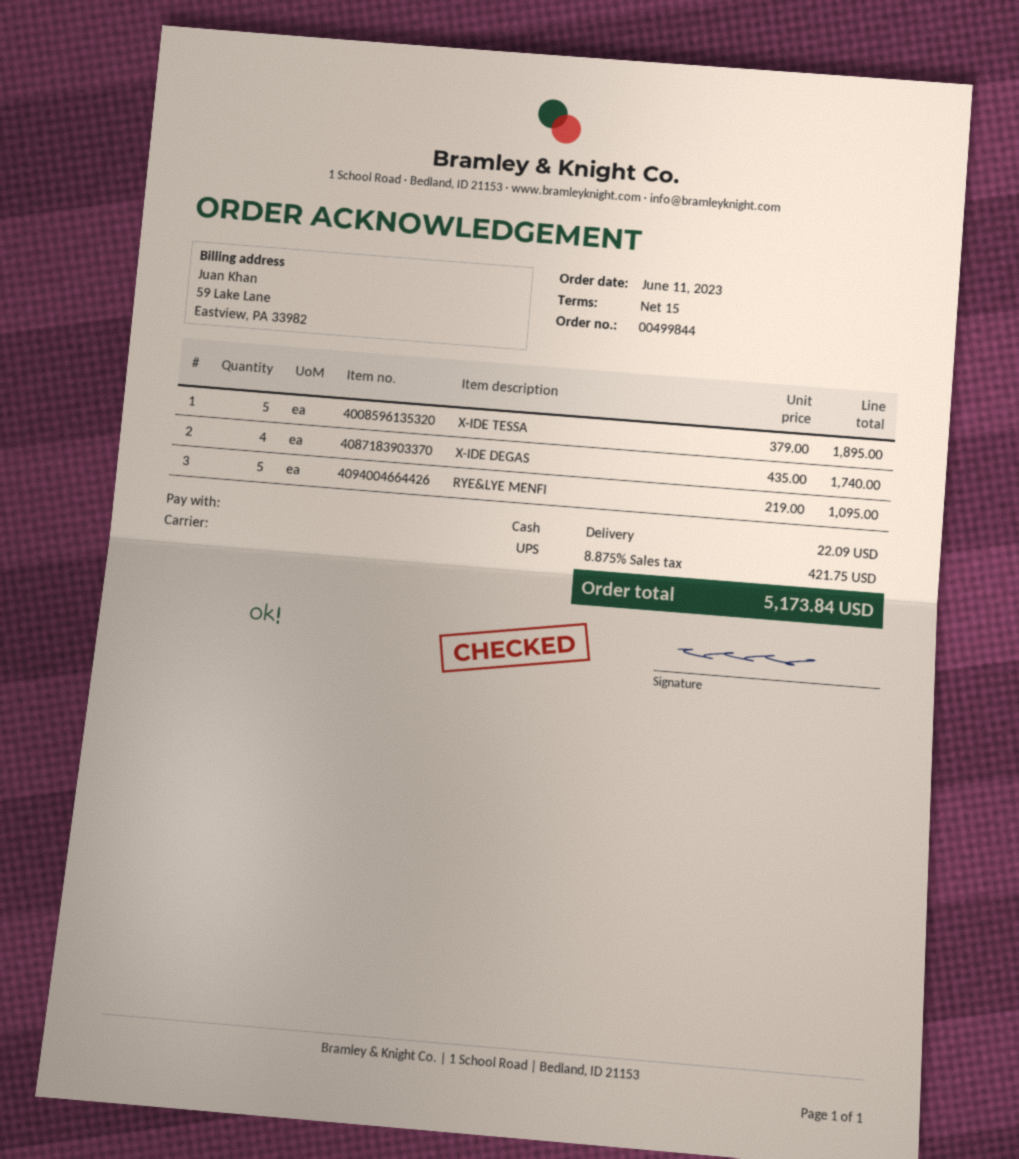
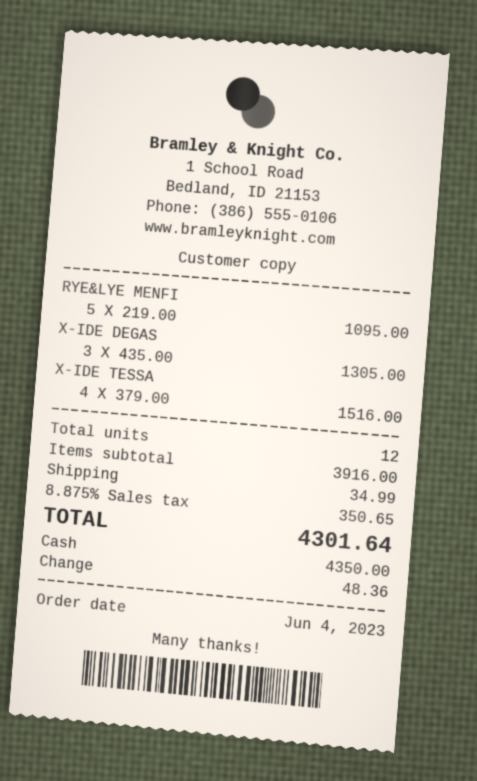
order date: 2023-06-11 -> 2023-06-04
X-IDE TESSA: 5 x 379.00 = 1895.00 -> 4 x 379.00 = 1516.00
X-IDE DEGAS: 4 x 435.00 = 1740.00 -> 3 x 435.00 = 1305.00
shipping: 22.09 -> 34.99
tax: 8.875% = 421.75 -> 8.875% = 350.65
total: 5173.84 -> 4301.64

